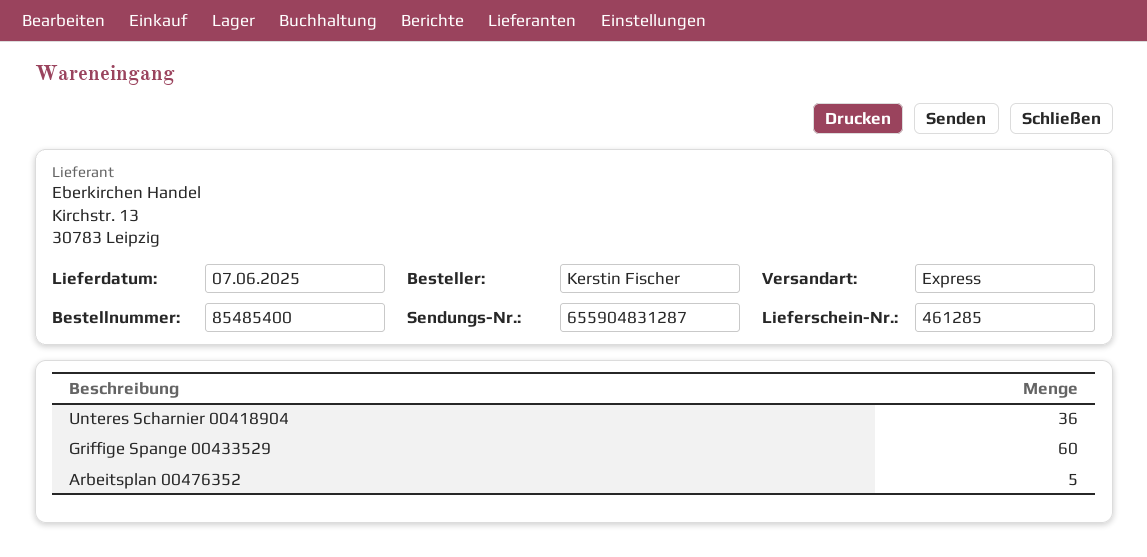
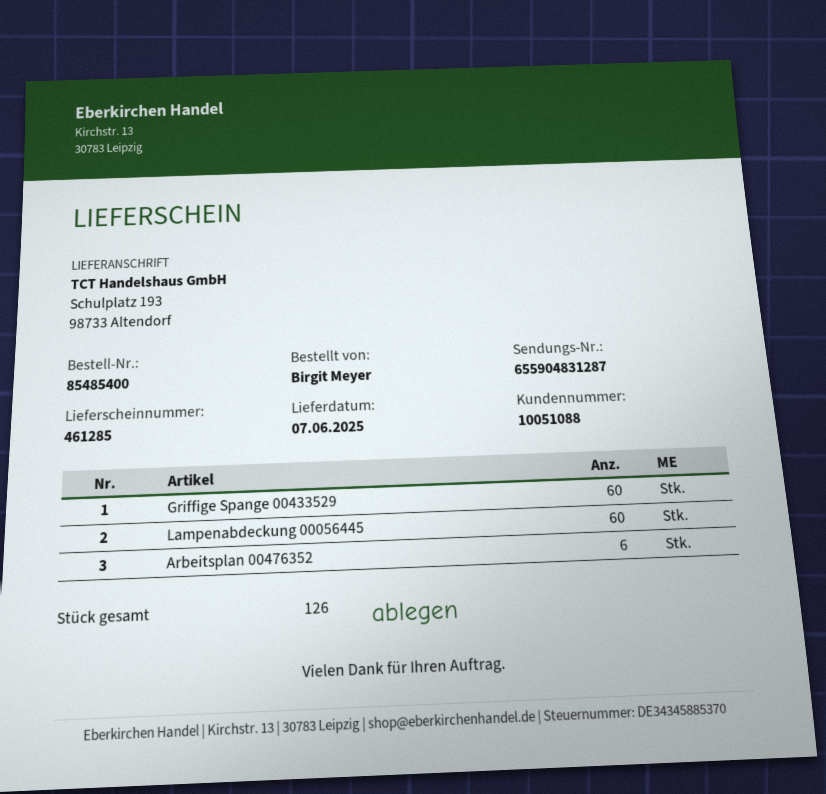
ordered by: Kerstin Fischer -> Birgit Meyer
Unteres Scharnier 00418904: 36 -> none
Arbeitsplan 00476352: 5 -> 6
Lampenabdeckung 00056445: none -> 60

